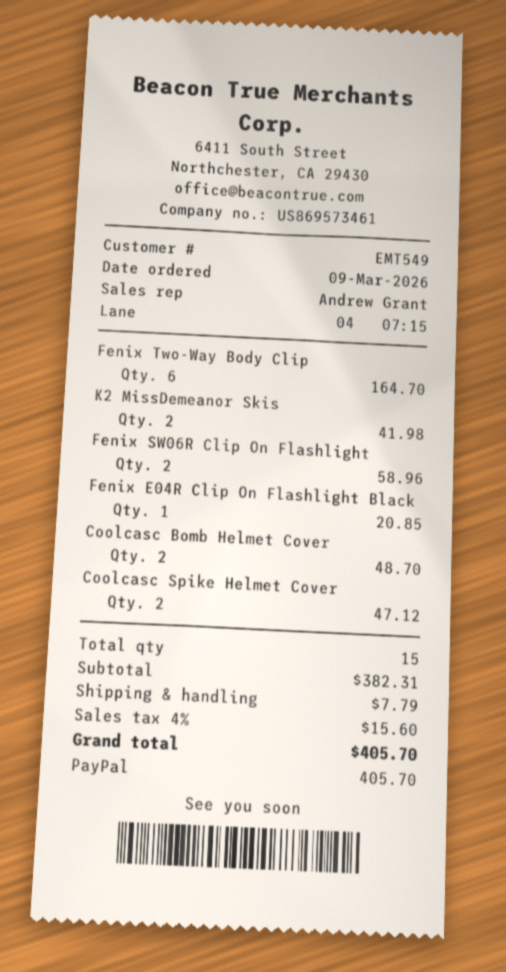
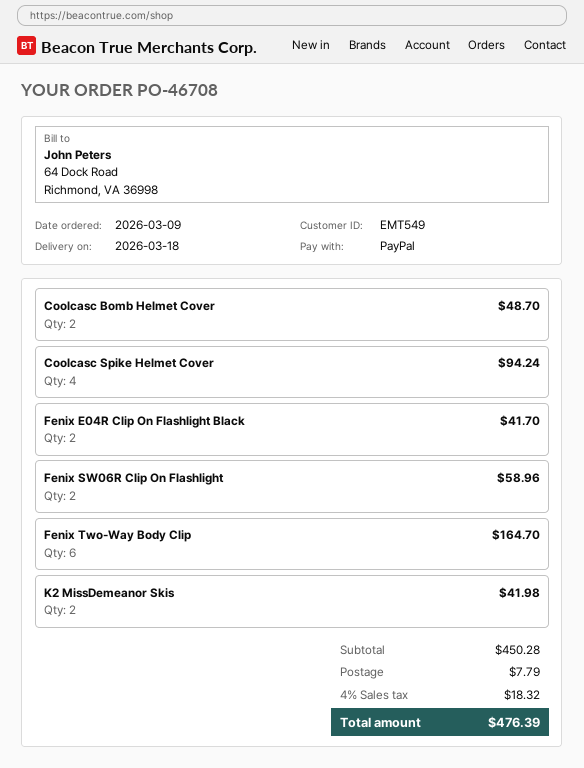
Fenix E04R Clip On Flashlight Black: 1 for 20.85 -> 2 for 41.70
Coolcasc Spike Helmet Cover: 2 for 47.12 -> 4 for 94.24
subtotal: 382.31 -> 450.28
tax: 4% = 15.60 -> 4% = 18.32
total: 405.70 -> 476.39

